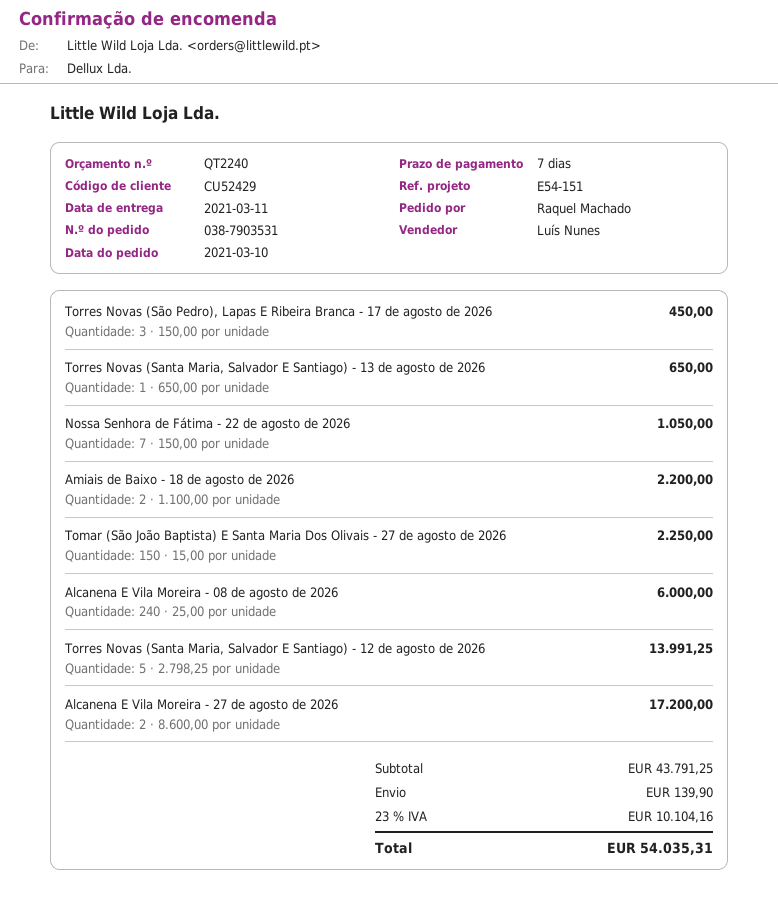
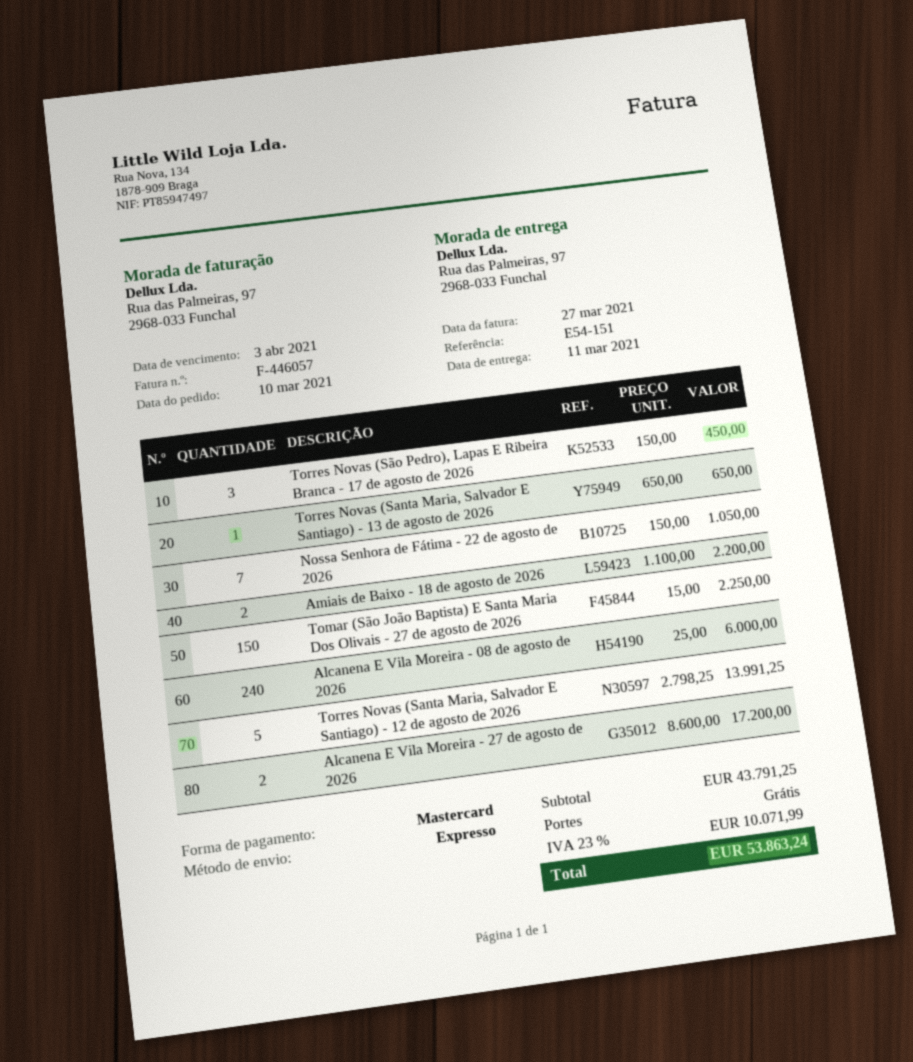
shipping: 139.90 -> 0.00
tax: 23% = 10104.16 -> 23% = 10071.99
total: 54035.31 -> 53863.24

